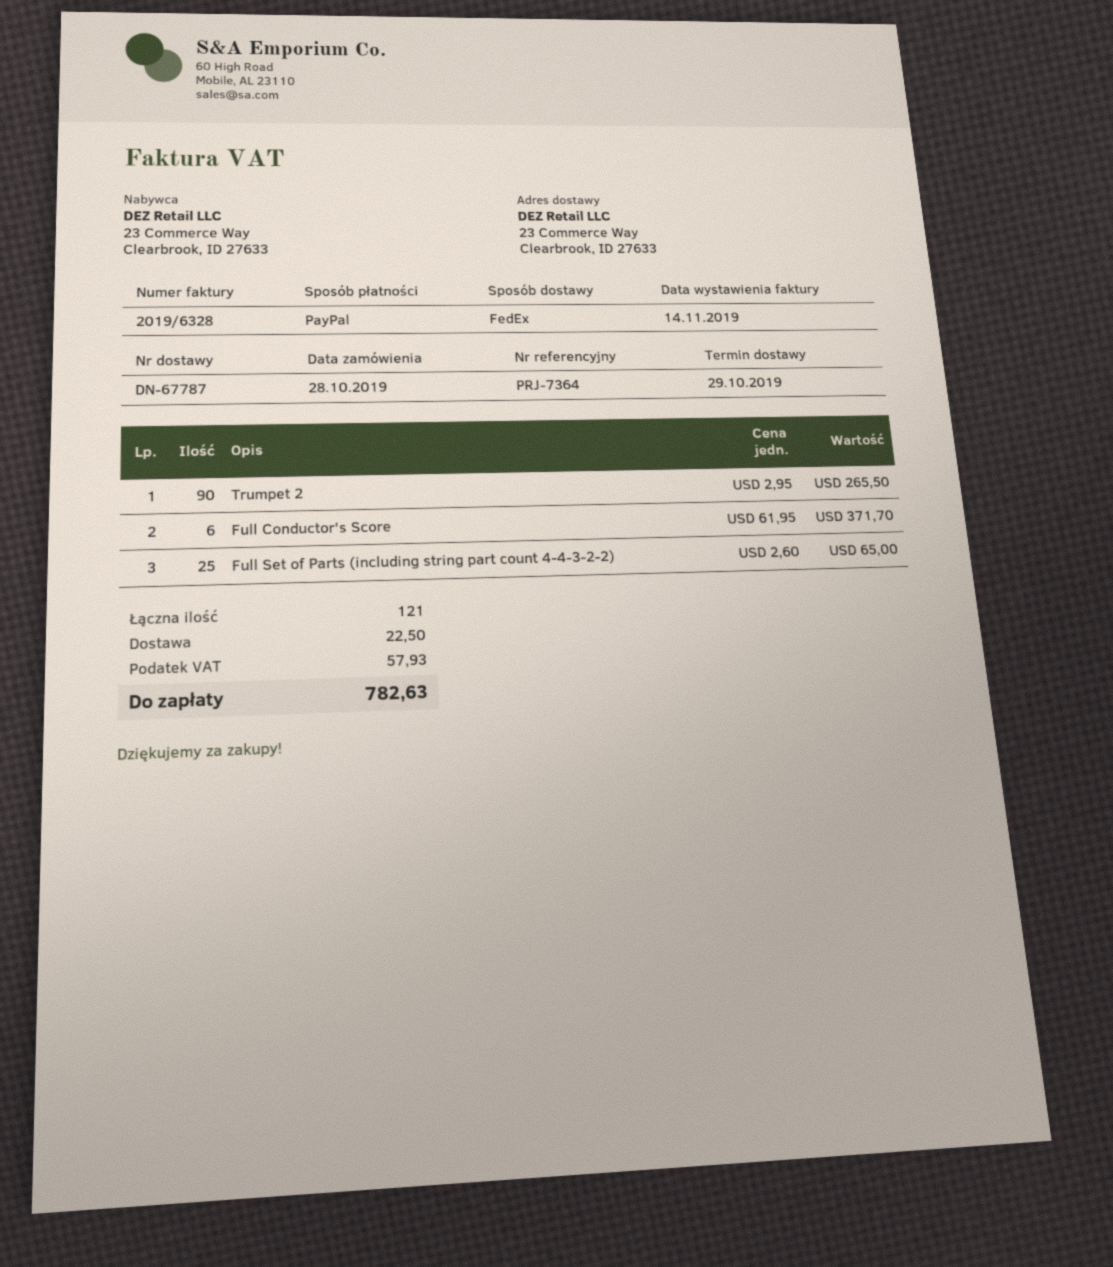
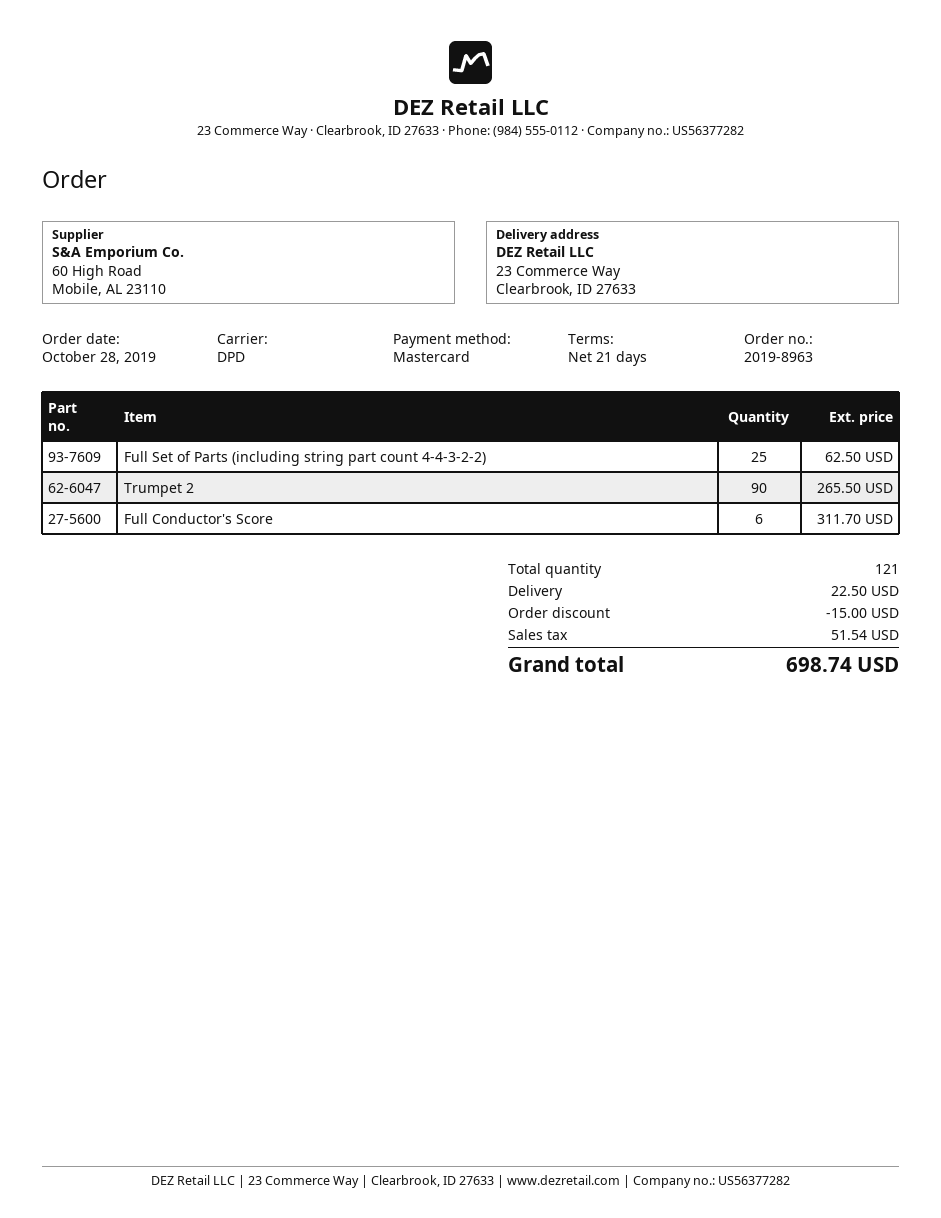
payment method: PayPal -> Mastercard
shipping method: FedEx -> DPD
Full Conductor's Score: 6 for 371.70 -> 6 for 311.70
Full Set of Parts (including string part count 4-4-3-2-2): 25 for 65.00 -> 25 for 62.50
discount: none -> 15.00
tax: 57.93 -> 51.54
total: 782.63 -> 698.74

